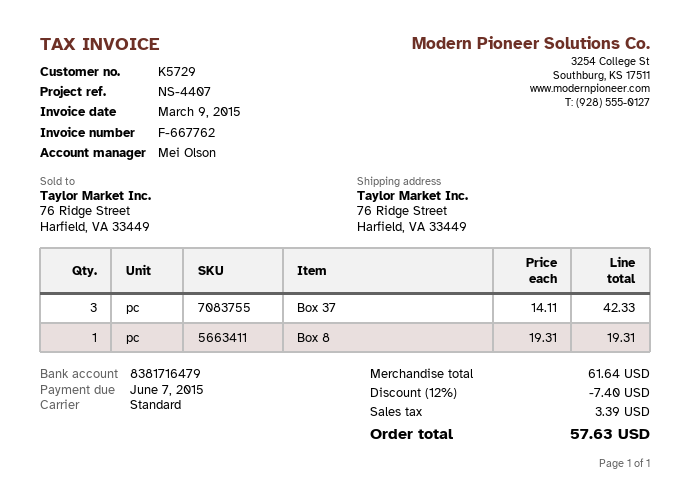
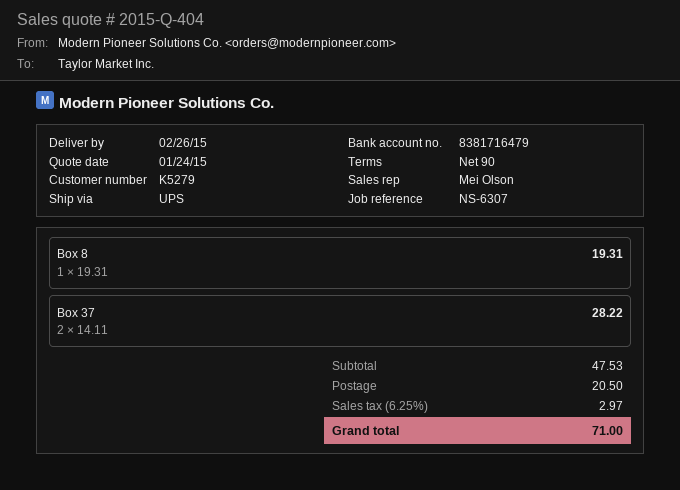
customer number: K5729 -> K5279
reference: NS-4407 -> NS-6307
shipping method: standard -> UPS
Box 37: 3 x 14.11 = 42.33 -> 2 x 14.11 = 28.22
subtotal: 61.64 -> 47.53
discount: 12% = 7.40 -> none
shipping: none -> 20.50
tax: 3.39 -> 2.97
total: 57.63 -> 71.00

